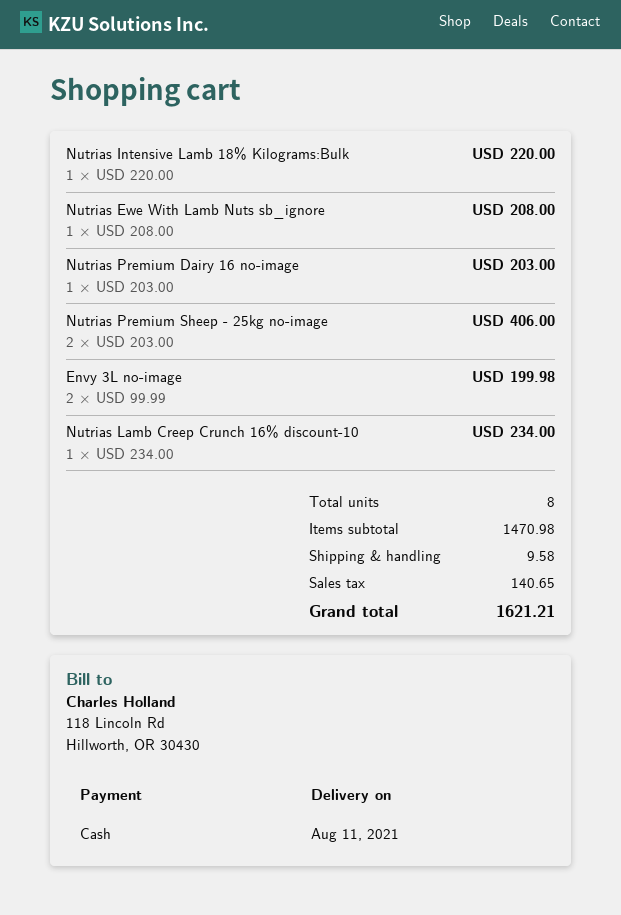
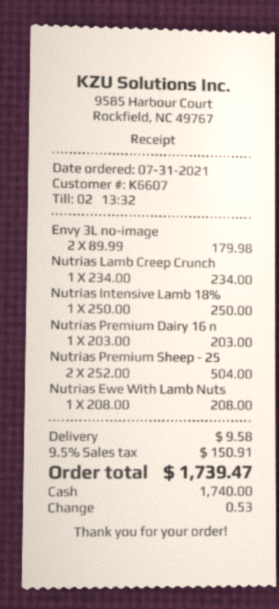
Nutrias Intensive Lamb 18% Kilograms:Bulk: 1 x 220.00 = 220.00 -> 1 x 250.00 = 250.00
Nutrias Premium Sheep - 25kg no-image: 2 x 203.00 = 406.00 -> 2 x 252.00 = 504.00
Envy 3L no-image: 2 x 99.99 = 199.98 -> 2 x 89.99 = 179.98
tax: 140.65 -> 150.91
total: 1621.21 -> 1739.47

